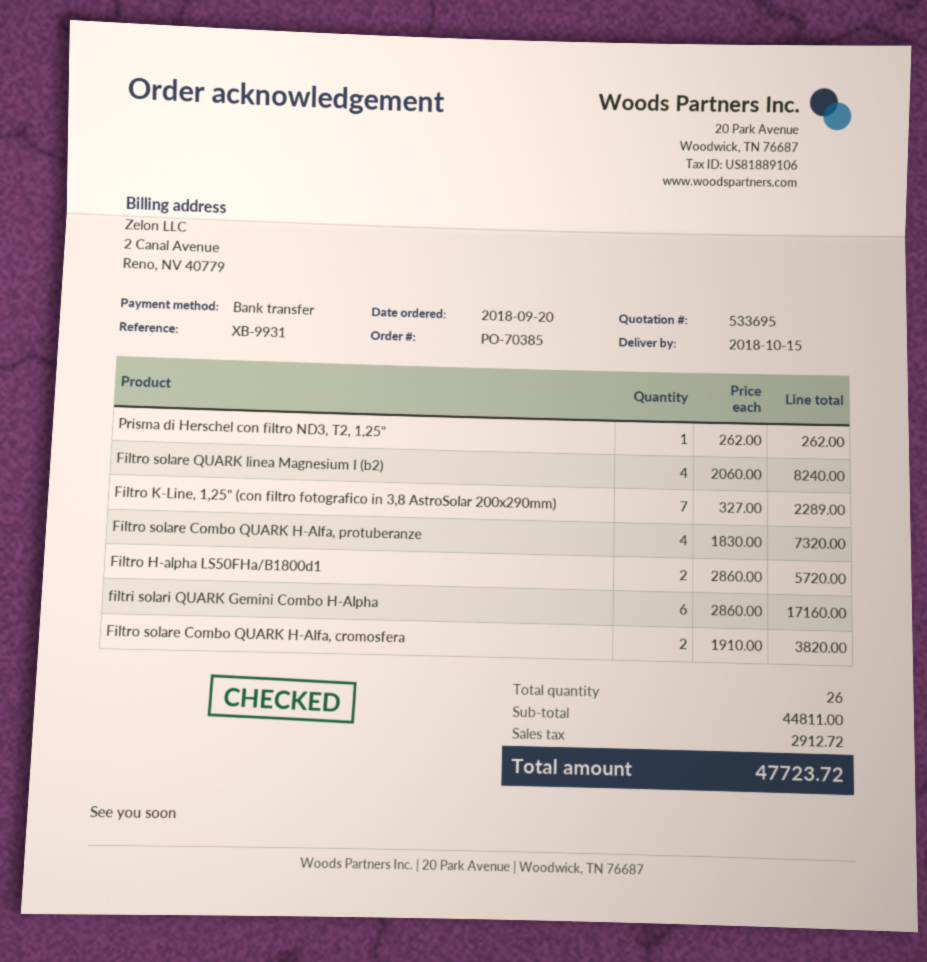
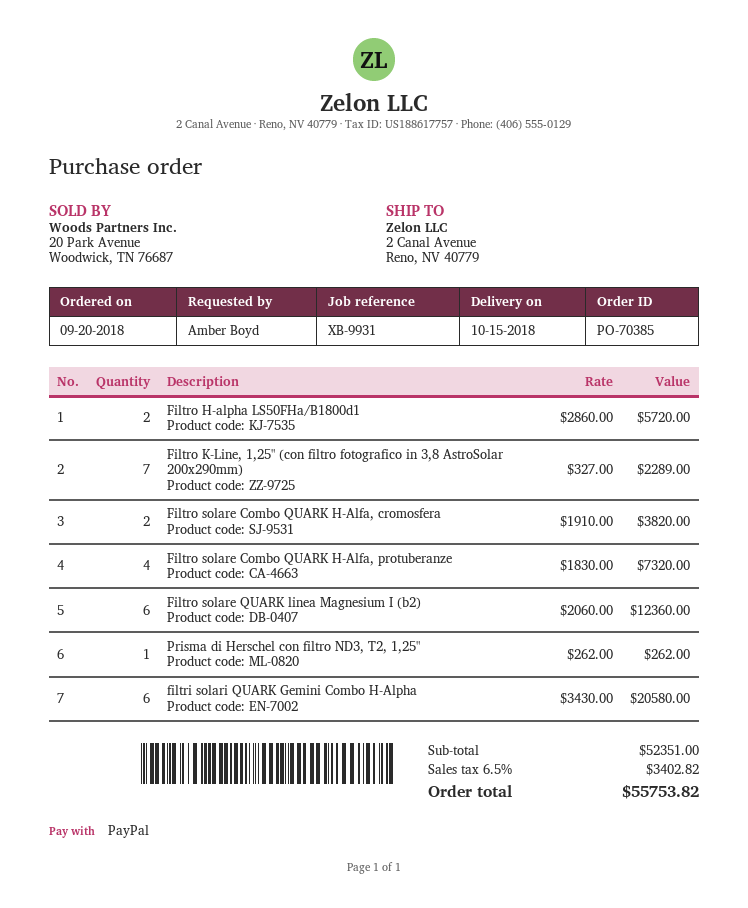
payment method: bank transfer -> PayPal
Filtro solare QUARK linea Magnesium I (b2): 4 x 2060.00 = 8240.00 -> 6 x 2060.00 = 12360.00
filtri solari QUARK Gemini Combo H-Alpha: 6 x 2860.00 = 17160.00 -> 6 x 3430.00 = 20580.00
subtotal: 44811.00 -> 52351.00
tax: 2912.72 -> 3402.82
total: 47723.72 -> 55753.82

